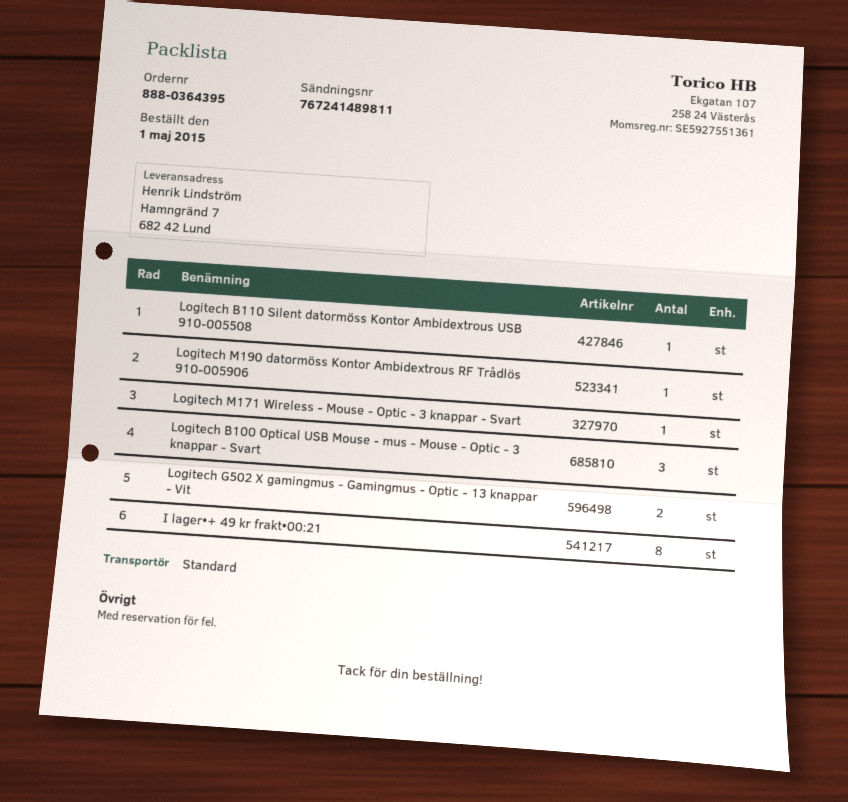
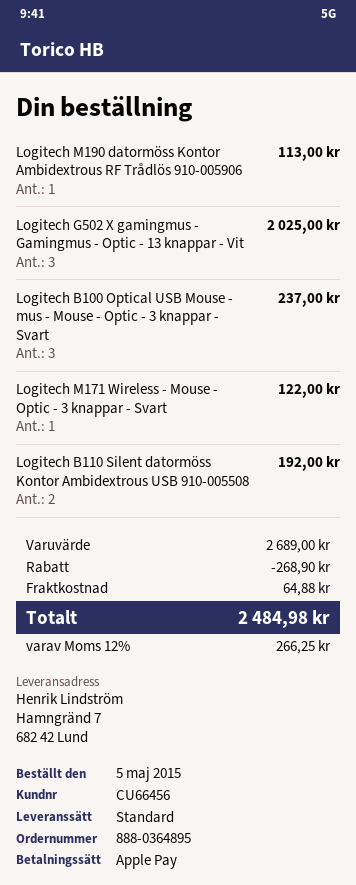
order number: 888-0364395 -> 888-0364895
order date: 2015-05-01 -> 2015-05-05
Logitech B110 Silent datormöss Kontor Ambidextrous USB 910-005508: 1 -> 2
Logitech G502 X gamingmus - Gamingmus - Optic - 13 knappar - Vit: 2 -> 3
I lager•+ 49 kr frakt•00:21: 8 -> none

